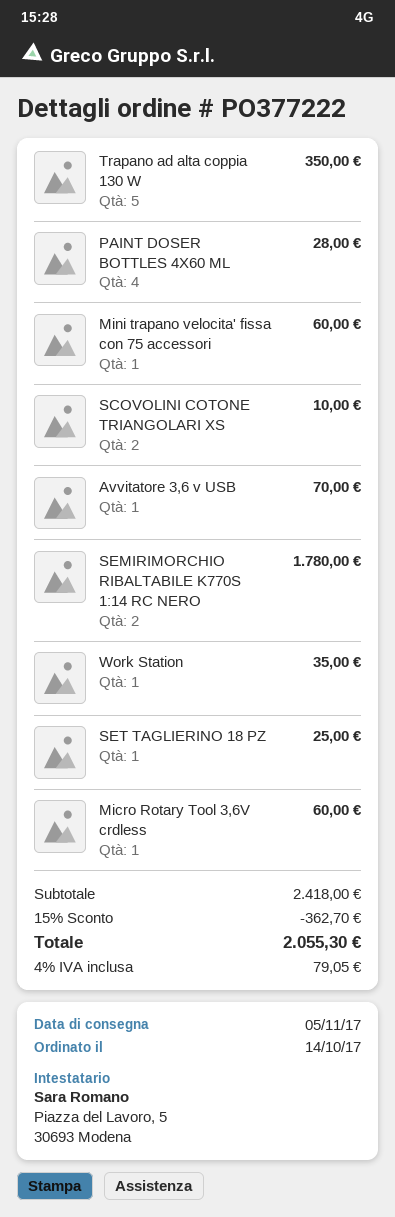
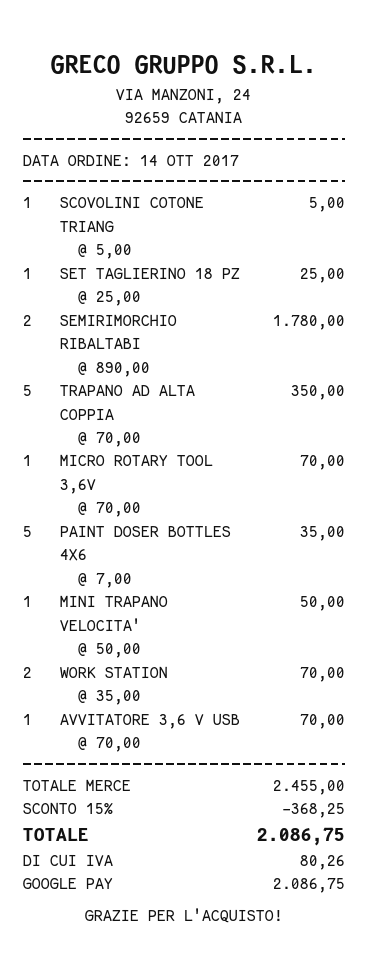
PAINT DOSER BOTTLES 4X60 ML: 4 for 28.00 -> 5 for 35.00
Mini trapano velocita' fissa con 75 accessori: 1 for 60.00 -> 1 for 50.00
SCOVOLINI COTONE TRIANGOLARI XS: 2 for 10.00 -> 1 for 5.00
Work Station: 1 for 35.00 -> 2 for 70.00
Micro Rotary Tool 3,6V crdless: 1 for 60.00 -> 1 for 70.00
subtotal: 2418.00 -> 2455.00
discount: 15% = 362.70 -> 15% = 368.25
tax: 79.05 -> 80.26
total: 2055.30 -> 2086.75

